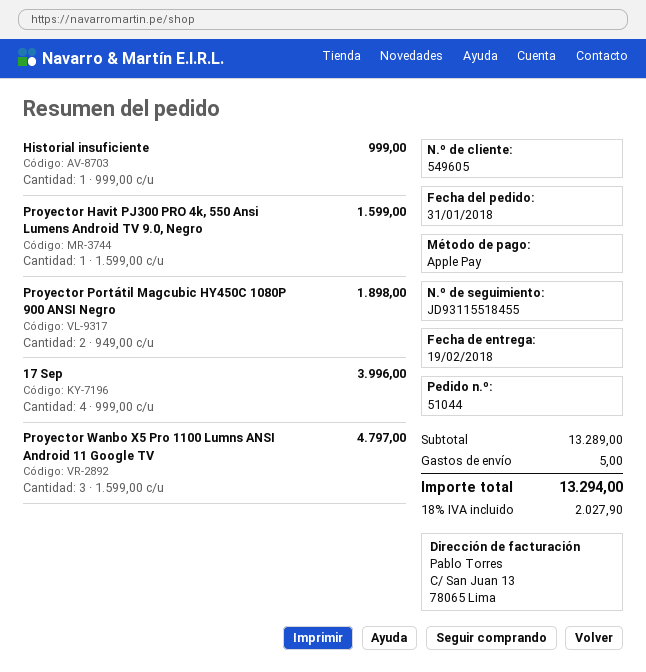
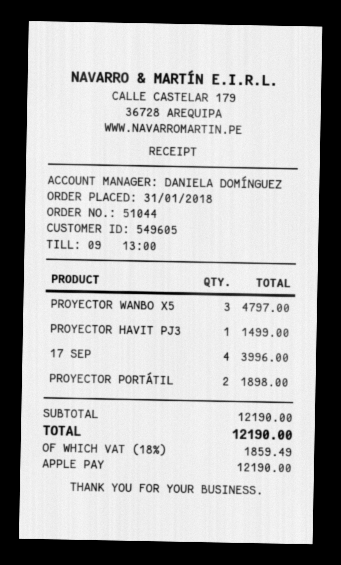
Historial insuficiente: 1 for 999.00 -> none
Proyector Havit PJ300 PRO 4k, 550 Ansi Lumens Android TV 9.0, Negro: 1 for 1599.00 -> 1 for 1499.00
subtotal: 13289.00 -> 12190.00
shipping: 5.00 -> none
tax: 18% = 2027.90 -> 18% = 1859.49
total: 13294.00 -> 12190.00

